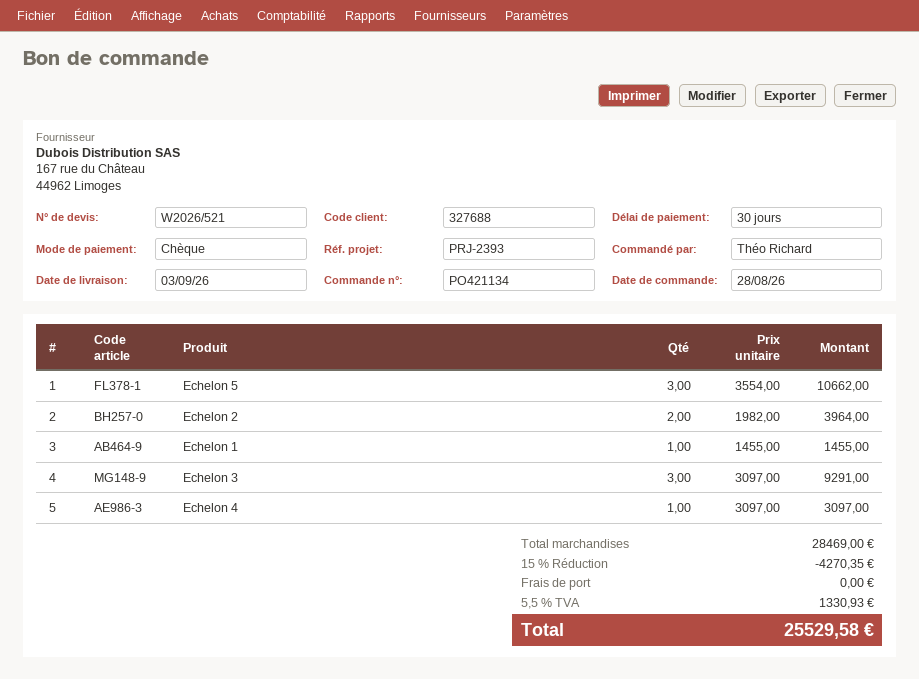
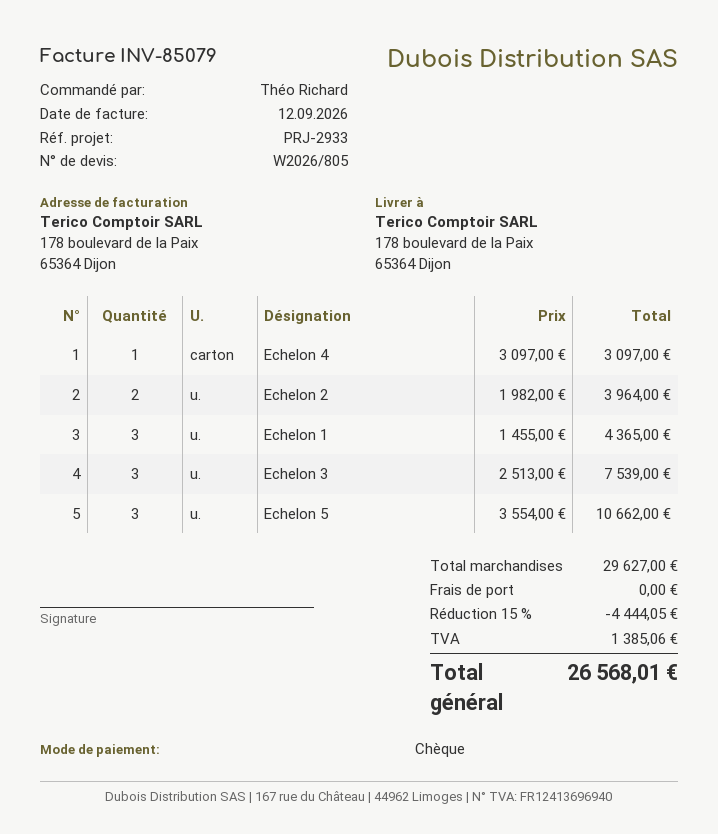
quote number: W2026/521 -> W2026/805
reference: PRJ-2393 -> PRJ-2933
Echelon 1: 1 x 1455.00 = 1455.00 -> 3 x 1455.00 = 4365.00
Echelon 3: 3 x 3097.00 = 9291.00 -> 3 x 2513.00 = 7539.00
subtotal: 28469.00 -> 29627.00
discount: 15% = 4270.35 -> 15% = 4444.05
tax: 1330.93 -> 1385.06
total: 25529.58 -> 26568.01

